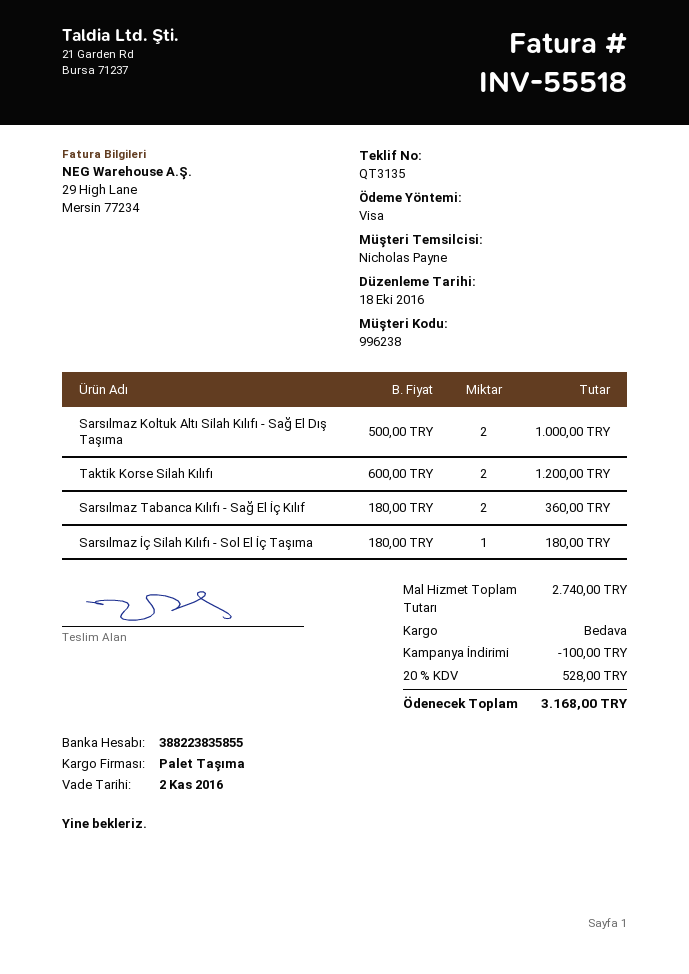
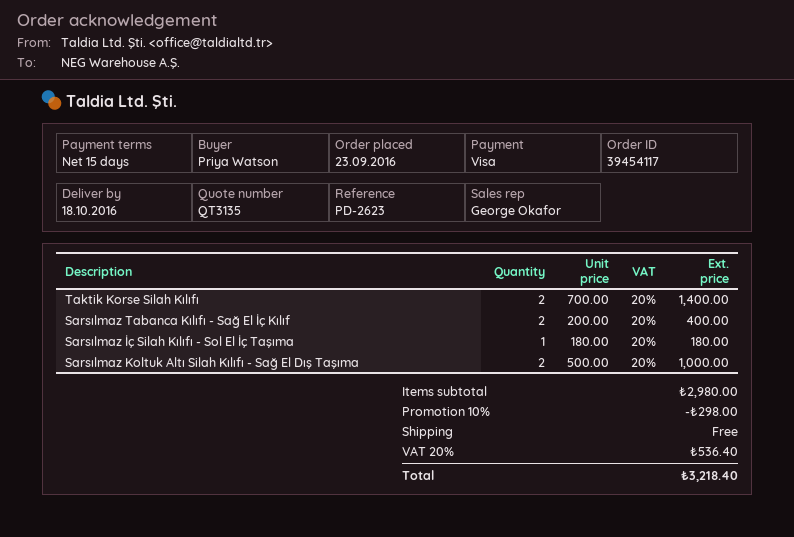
sales rep: Nicholas Payne -> George Okafor
Taktik Korse Silah Kılıfı: 2 x 600.00 = 1200.00 -> 2 x 700.00 = 1400.00
Sarsılmaz Tabanca Kılıfı - Sağ El İç Kılıf: 2 x 180.00 = 360.00 -> 2 x 200.00 = 400.00
subtotal: 2740.00 -> 2980.00
discount: 100.00 -> 298.00
tax: 20% = 528.00 -> 20% = 536.40
total: 3168.00 -> 3218.40

